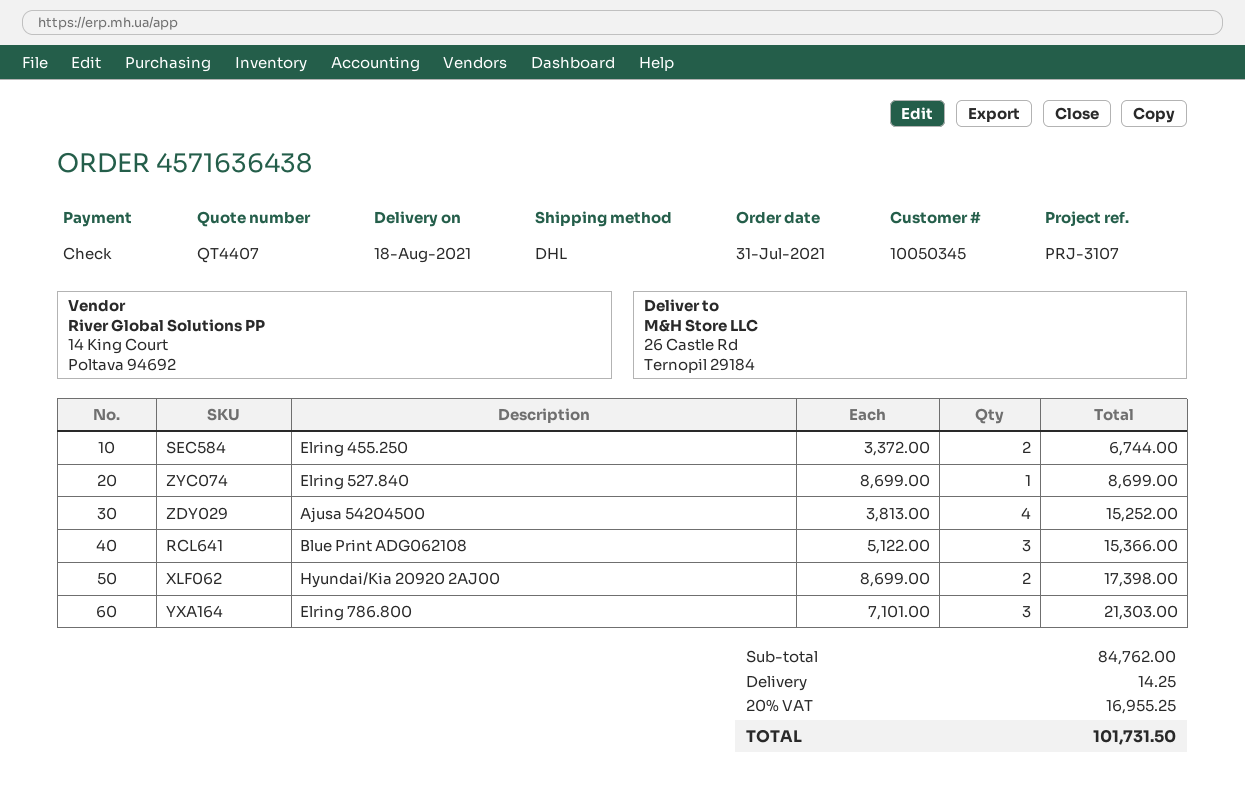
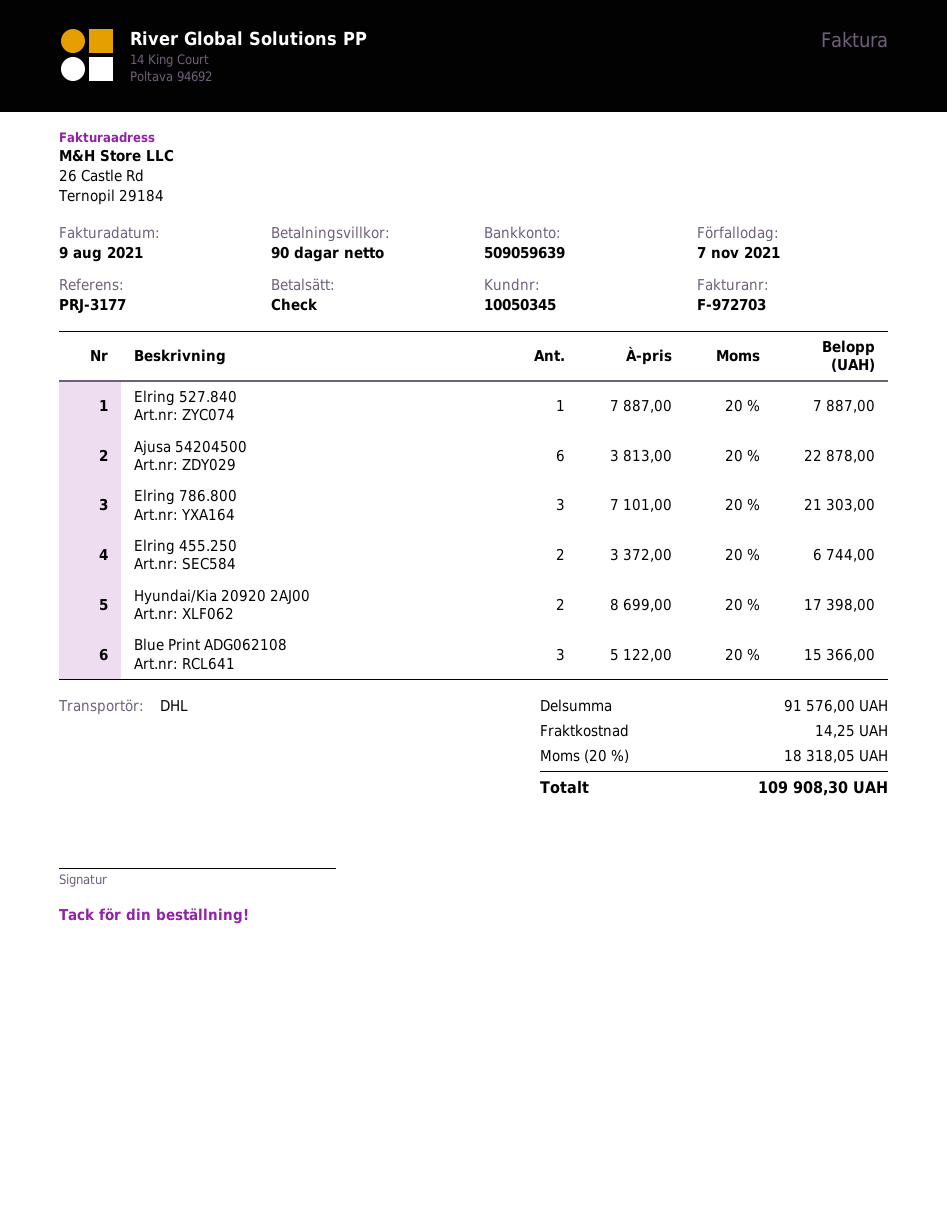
reference: PRJ-3107 -> PRJ-3177
Elring 527.840: 1 x 8699.00 = 8699.00 -> 1 x 7887.00 = 7887.00
Ajusa 54204500: 4 x 3813.00 = 15252.00 -> 6 x 3813.00 = 22878.00
subtotal: 84762.00 -> 91576.00
tax: 20% = 16955.25 -> 20% = 18318.05
total: 101731.50 -> 109908.30

